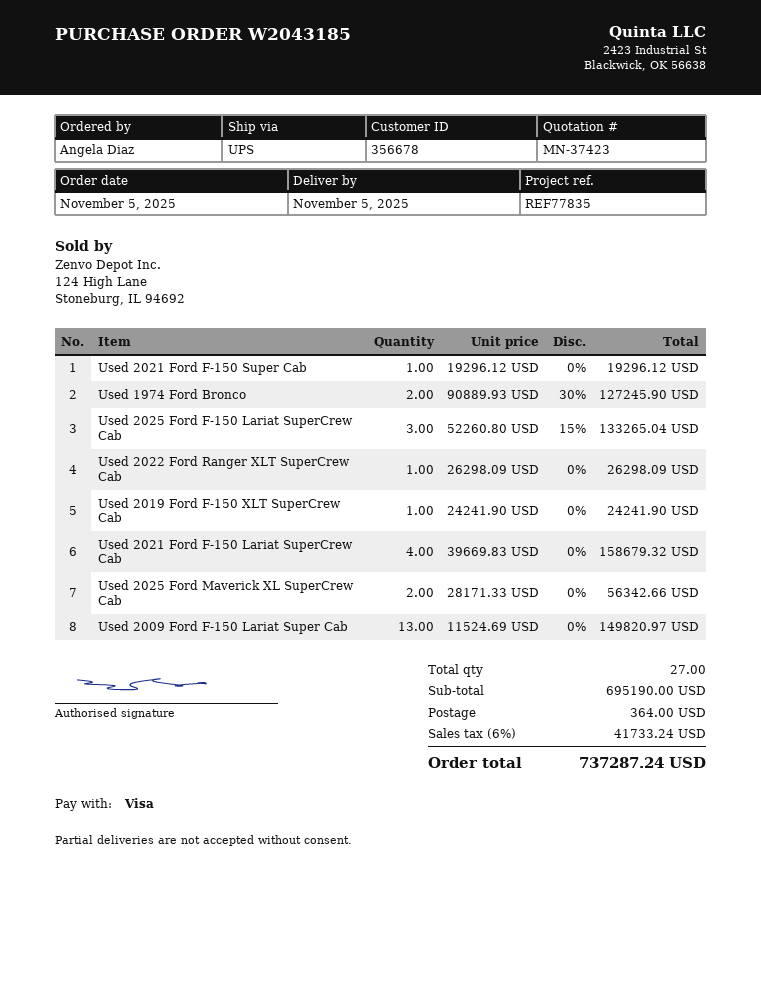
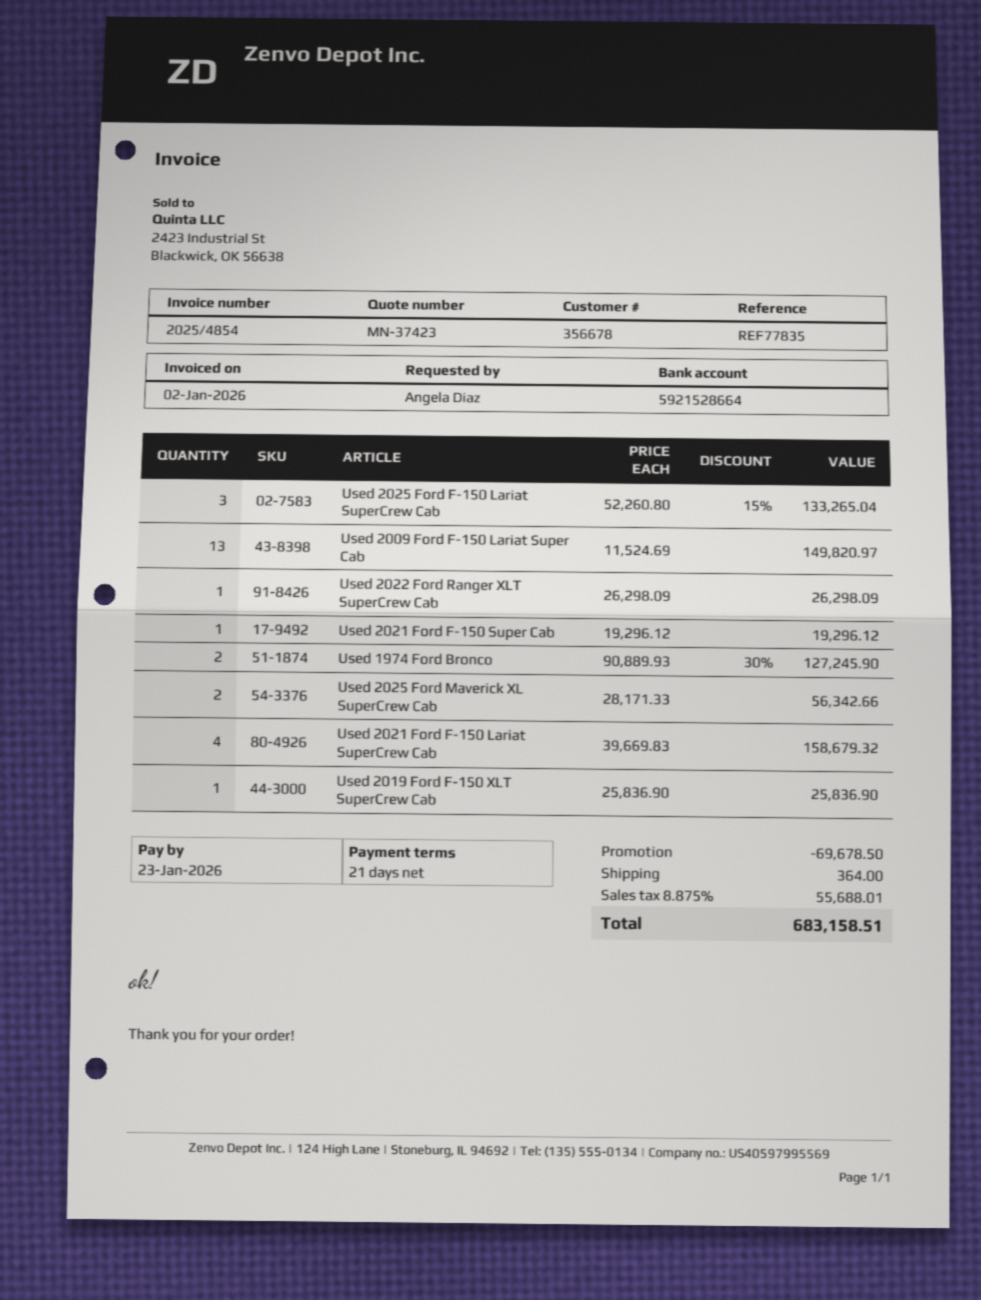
Used 2019 Ford F-150 XLT SuperCrew Cab: 1 x 24241.90 = 24241.90 -> 1 x 25836.90 = 25836.90
discount: none -> 69678.50
tax: 6% = 41733.24 -> 8.875% = 55688.01
total: 737287.24 -> 683158.51

